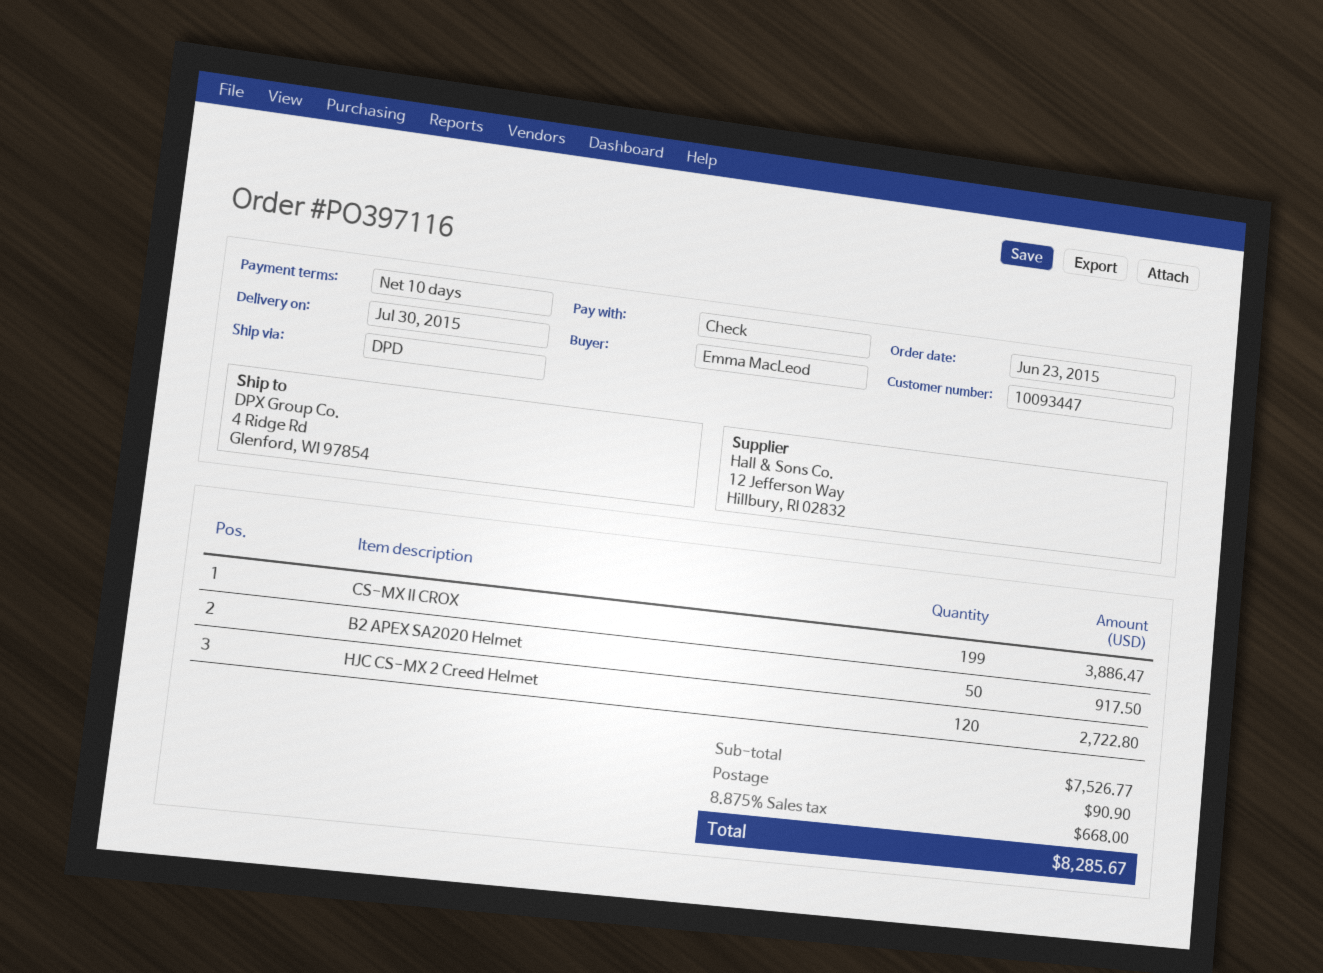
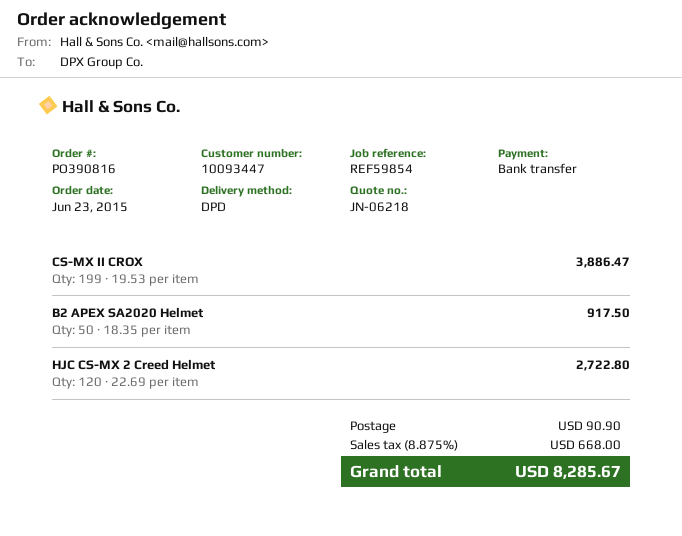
order number: PO397116 -> PO390816
payment method: cheque -> bank transfer

